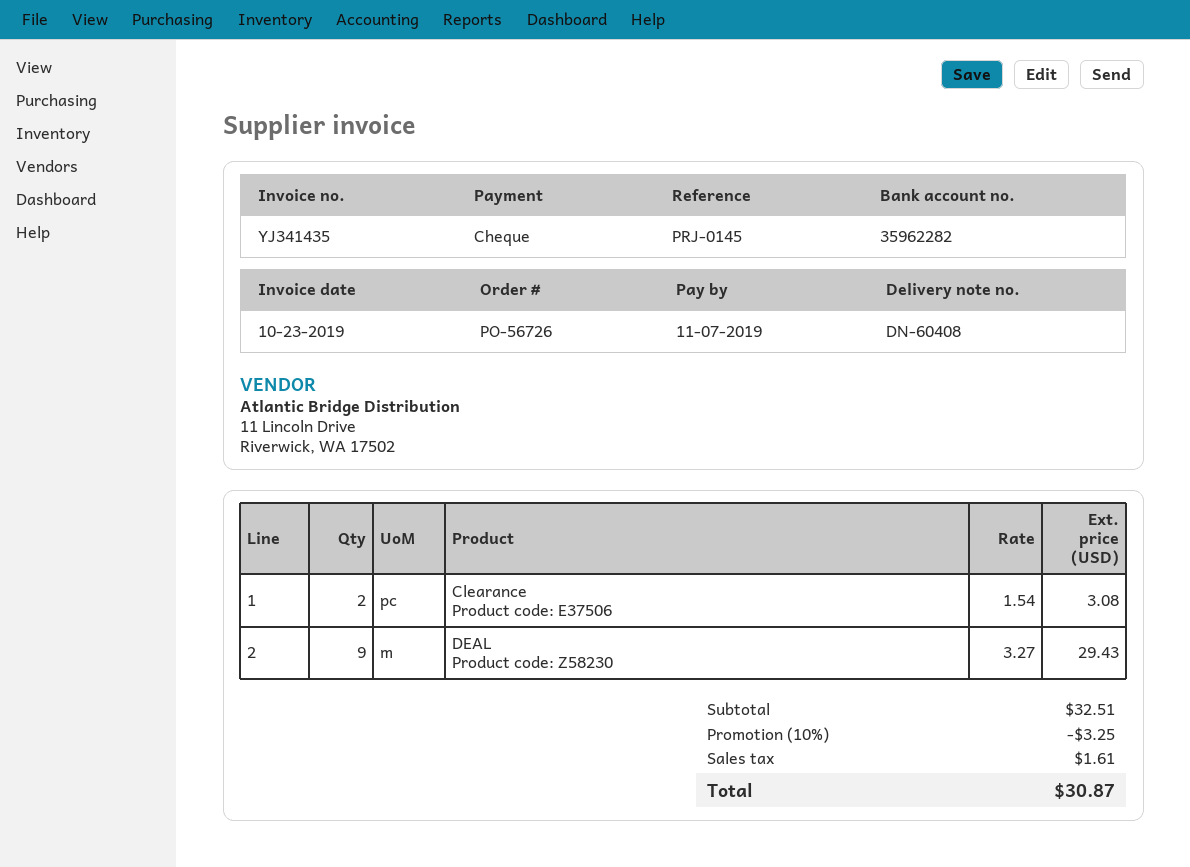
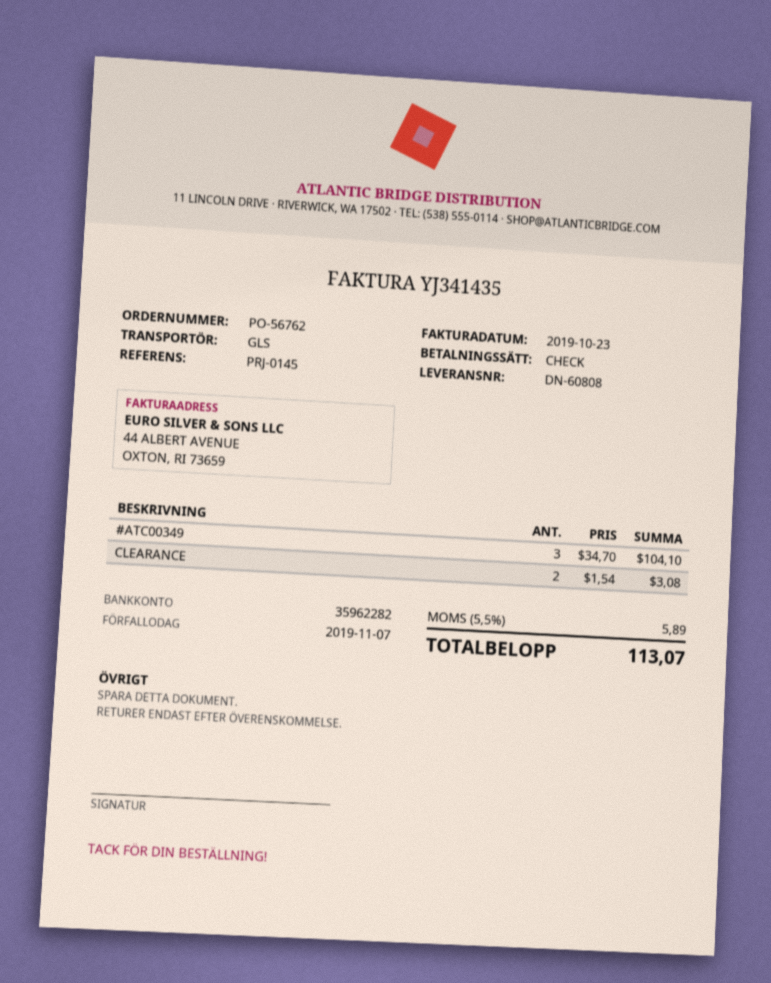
order number: PO-56726 -> PO-56762
delivery note number: DN-60408 -> DN-60808
DEAL: 9 x 3.27 = 29.43 -> none
#ATC00349: none -> 3 x 34.70 = 104.10
discount: 10% = 3.25 -> none
tax: 1.61 -> 5.89
total: 30.87 -> 113.07

